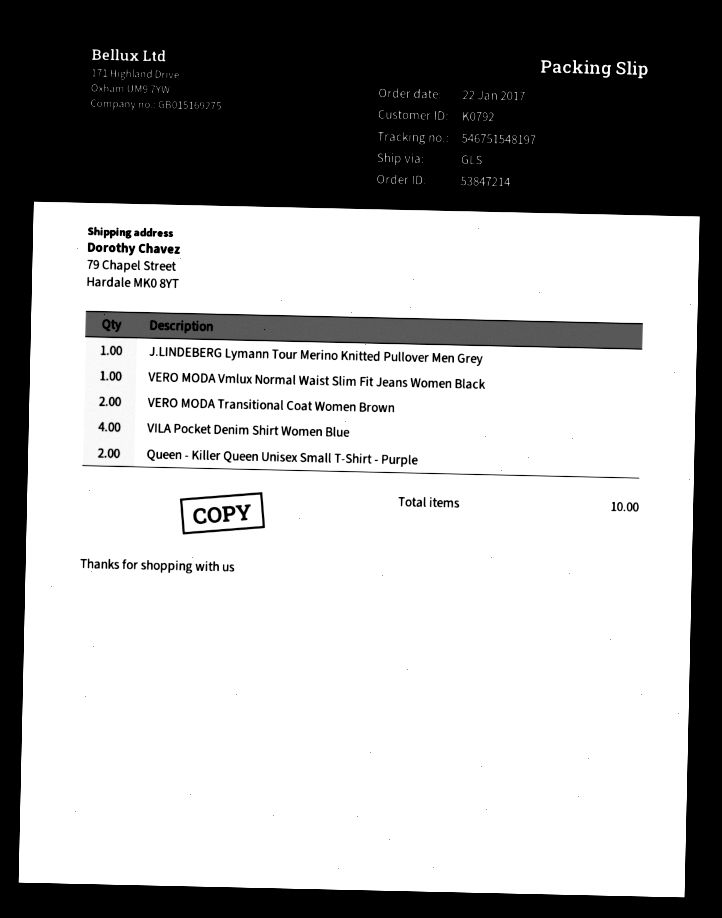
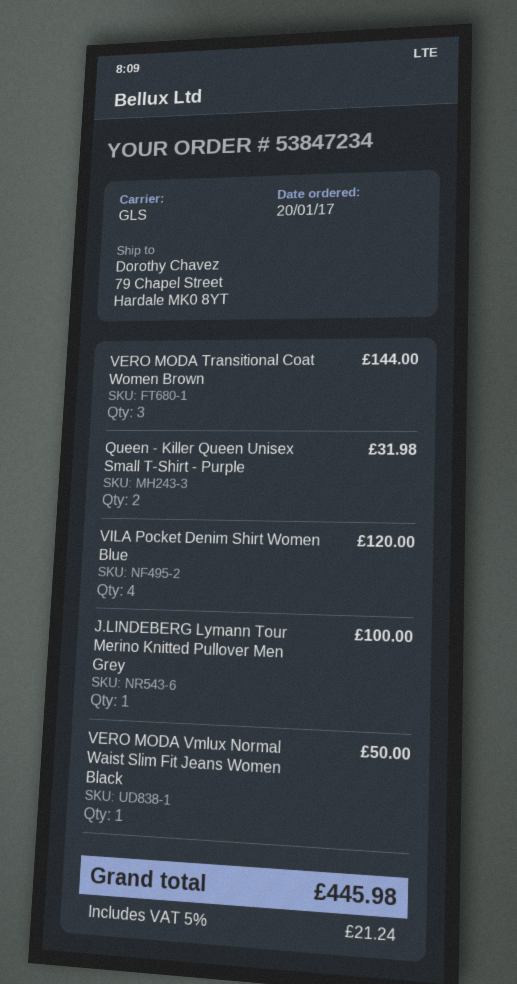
order number: 53847214 -> 53847234
order date: 2017-01-22 -> 2017-01-20
VERO MODA Transitional Coat Women Brown: 2 -> 3

